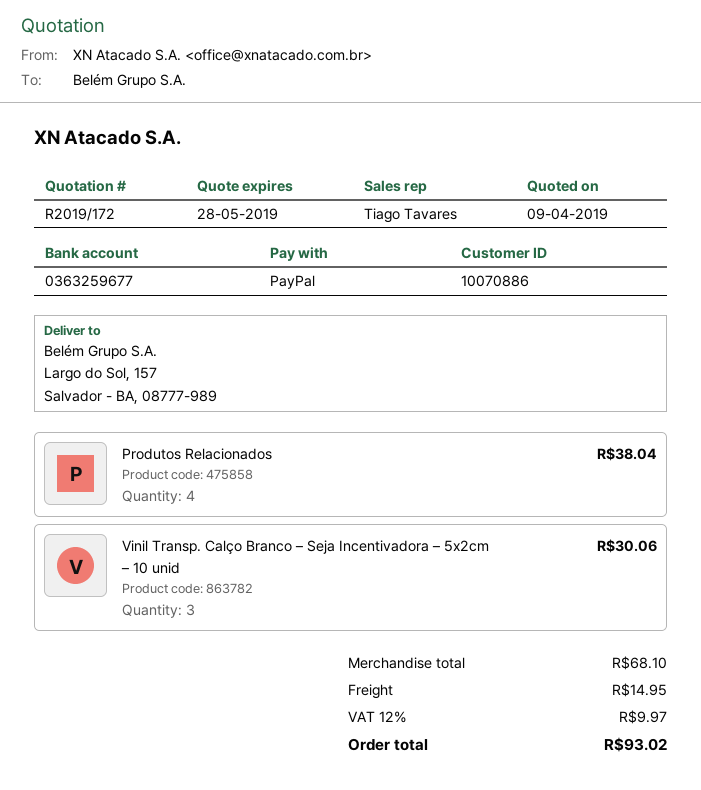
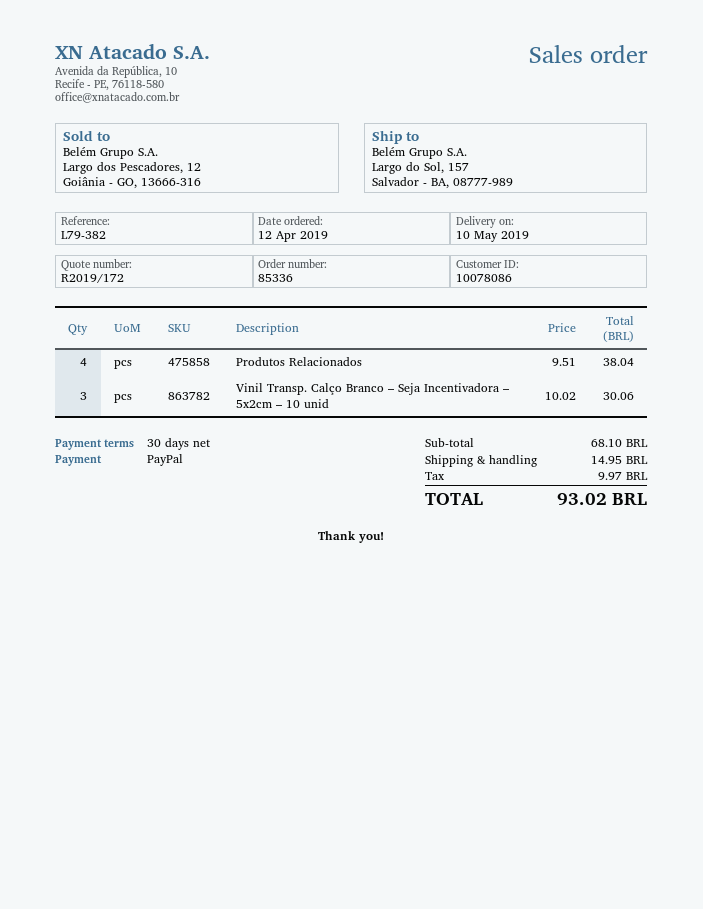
customer number: 10070886 -> 10078086

